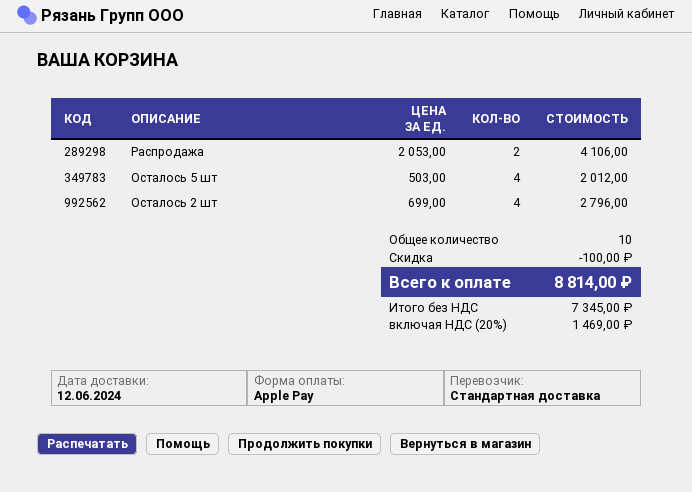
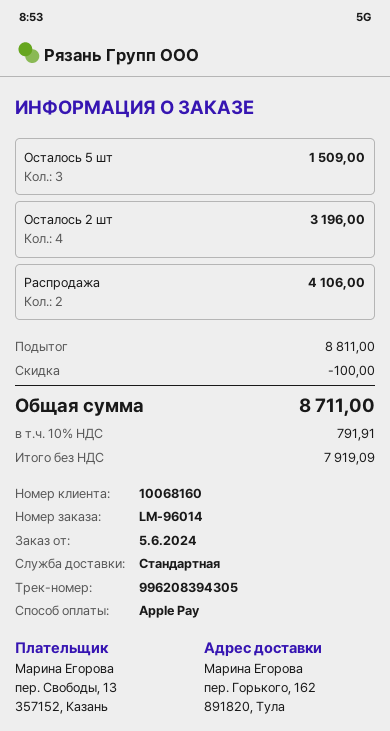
Осталось 5 шт: 4 for 2012.00 -> 3 for 1509.00
Осталось 2 шт: 4 for 2796.00 -> 4 for 3196.00
net: 7345.00 -> 7919.09
tax: 20% = 1469.00 -> 10% = 791.91
total: 8814.00 -> 8711.00

